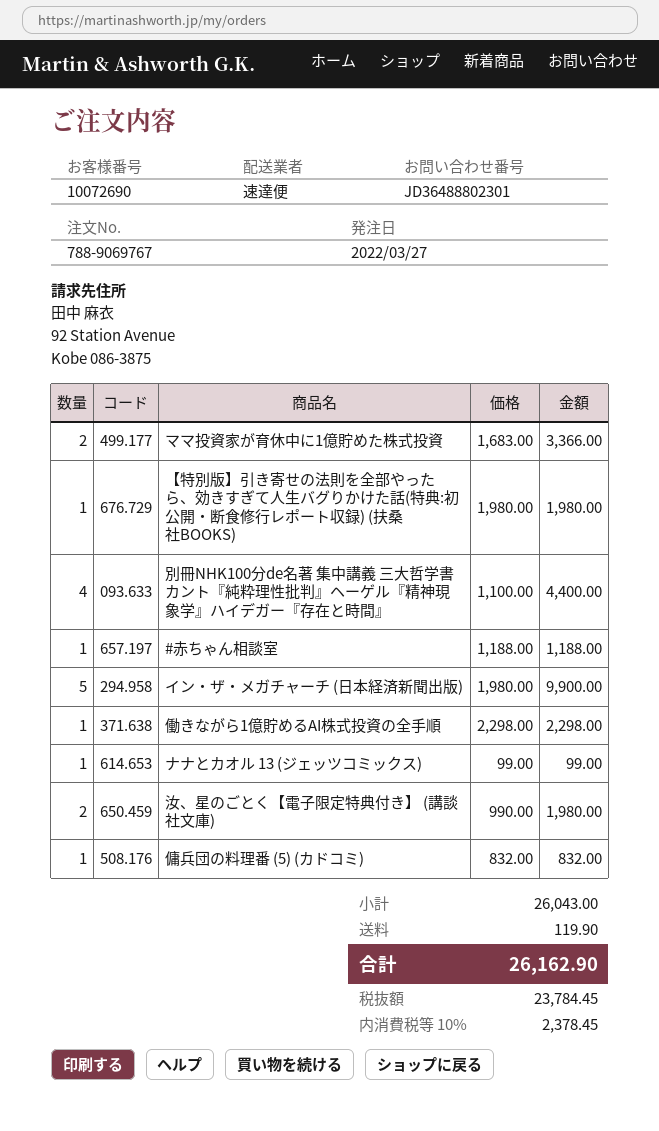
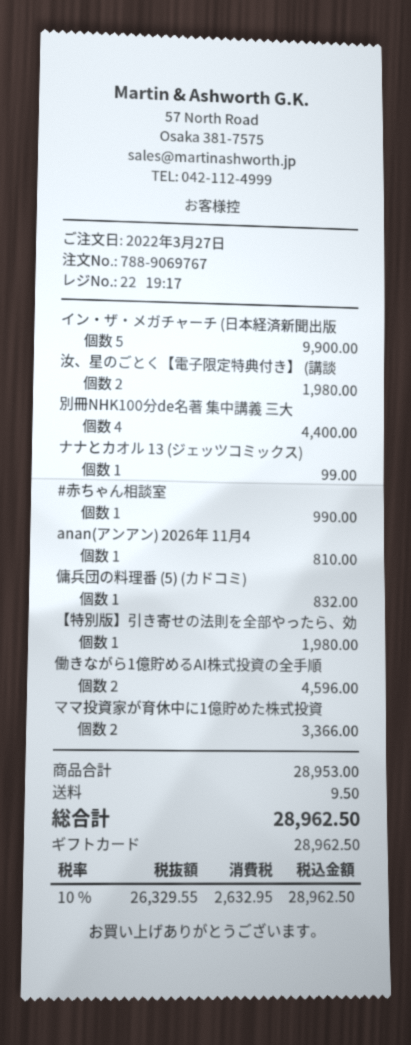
#赤ちゃん相談室: 1 for 1188.00 -> 1 for 990.00
働きながら1億貯めるAI株式投資の全手順: 1 for 2298.00 -> 2 for 4596.00
anan(アンアン) 2026年 11月4: none -> 1 for 810.00
subtotal: 26043.00 -> 28953.00
shipping: 119.90 -> 9.50
net: 23784.45 -> 26329.55
tax: 10% = 2378.45 -> 10% = 2632.95
total: 26162.90 -> 28962.50

